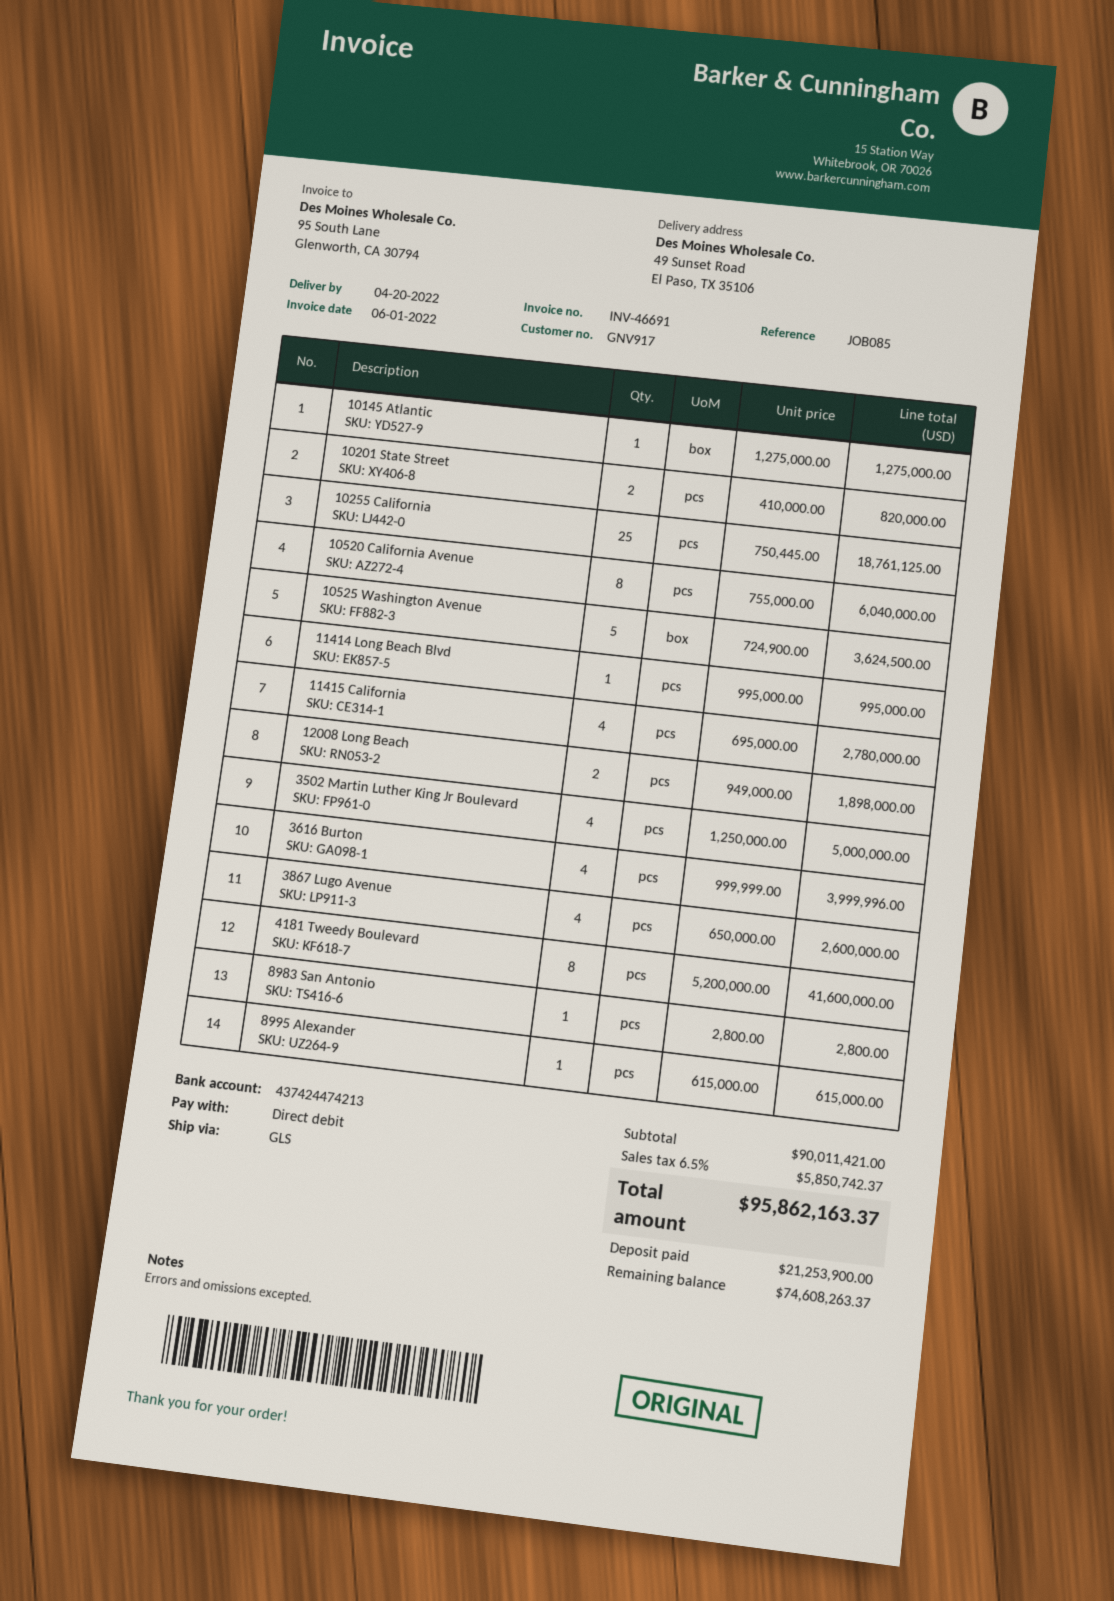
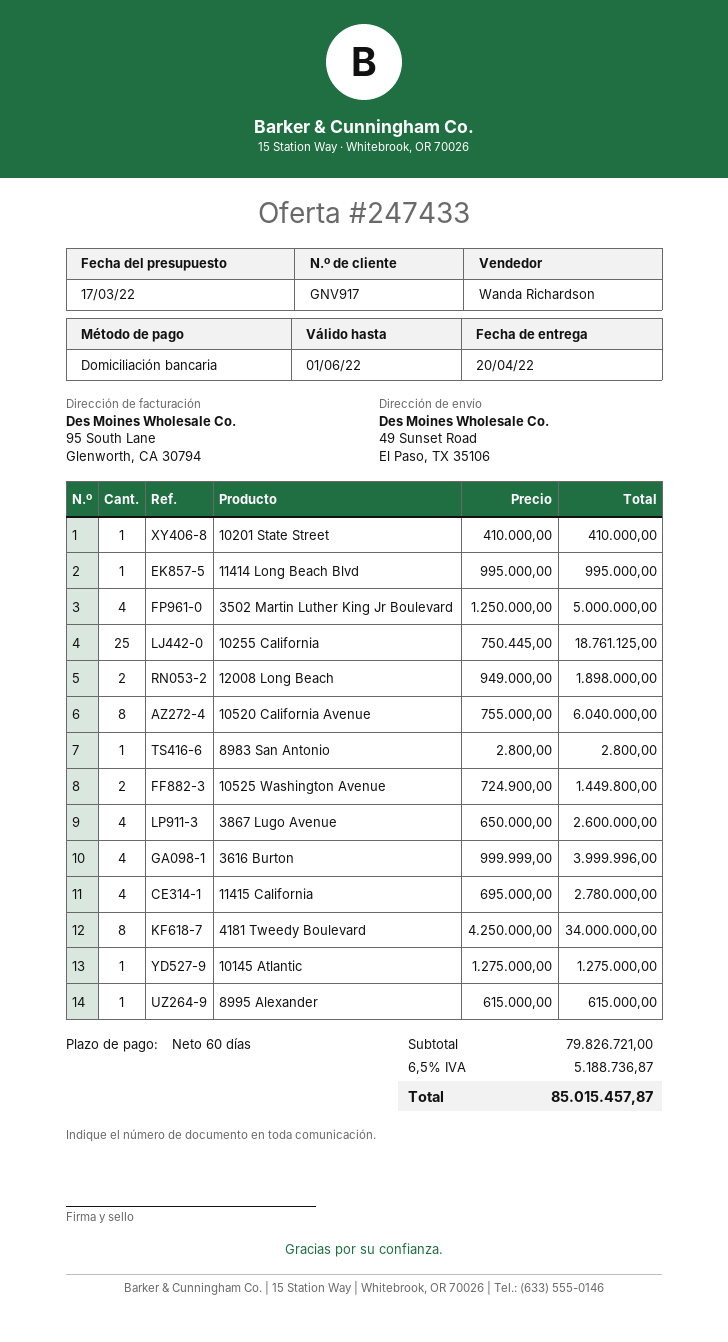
10201 State Street: 2 x 410000.00 = 820000.00 -> 1 x 410000.00 = 410000.00
10525 Washington Avenue: 5 x 724900.00 = 3624500.00 -> 2 x 724900.00 = 1449800.00
4181 Tweedy Boulevard: 8 x 5200000.00 = 41600000.00 -> 8 x 4250000.00 = 34000000.00
subtotal: 90011421.00 -> 79826721.00
tax: 6.5% = 5850742.37 -> 6.5% = 5188736.87
total: 95862163.37 -> 85015457.87

